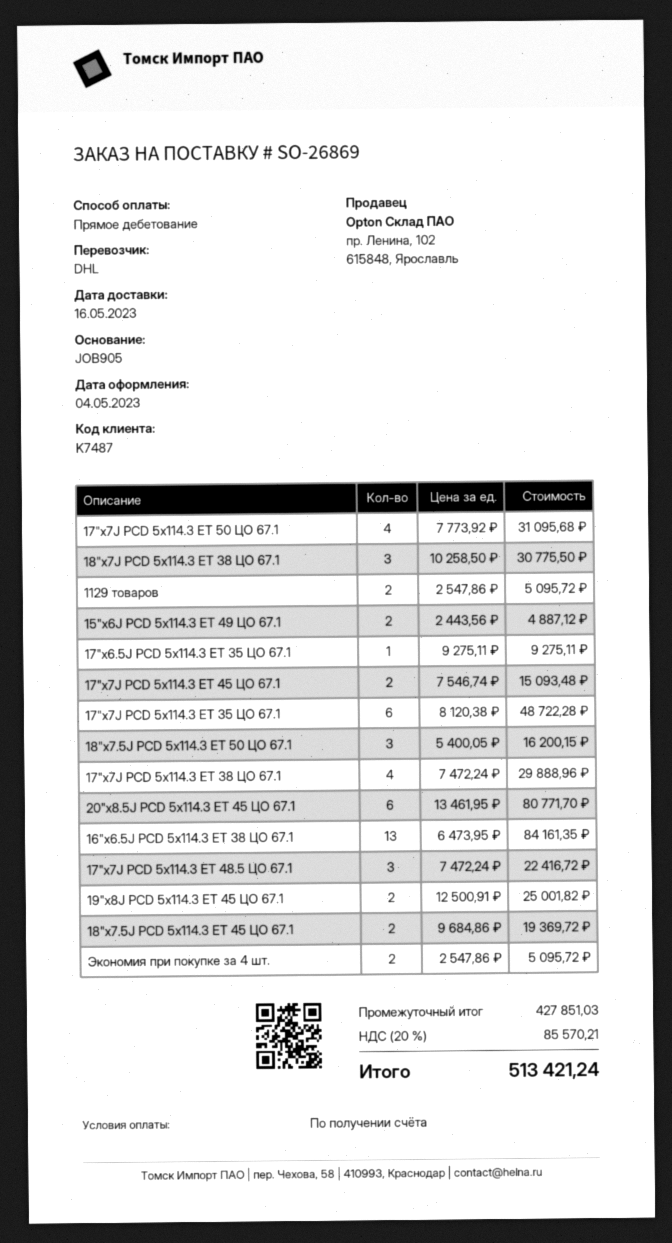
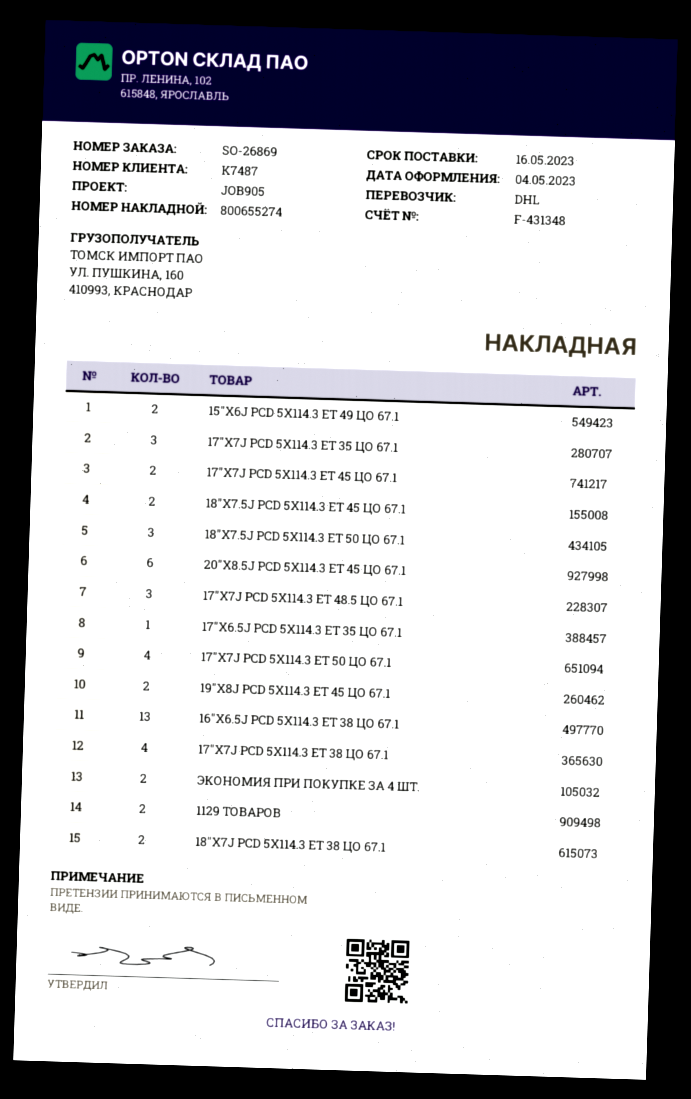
18"x7J PCD 5x114.3 ЕТ 38 ЦО 67.1: 3 -> 2
17"x7J PCD 5x114.3 ЕТ 35 ЦО 67.1: 6 -> 3

